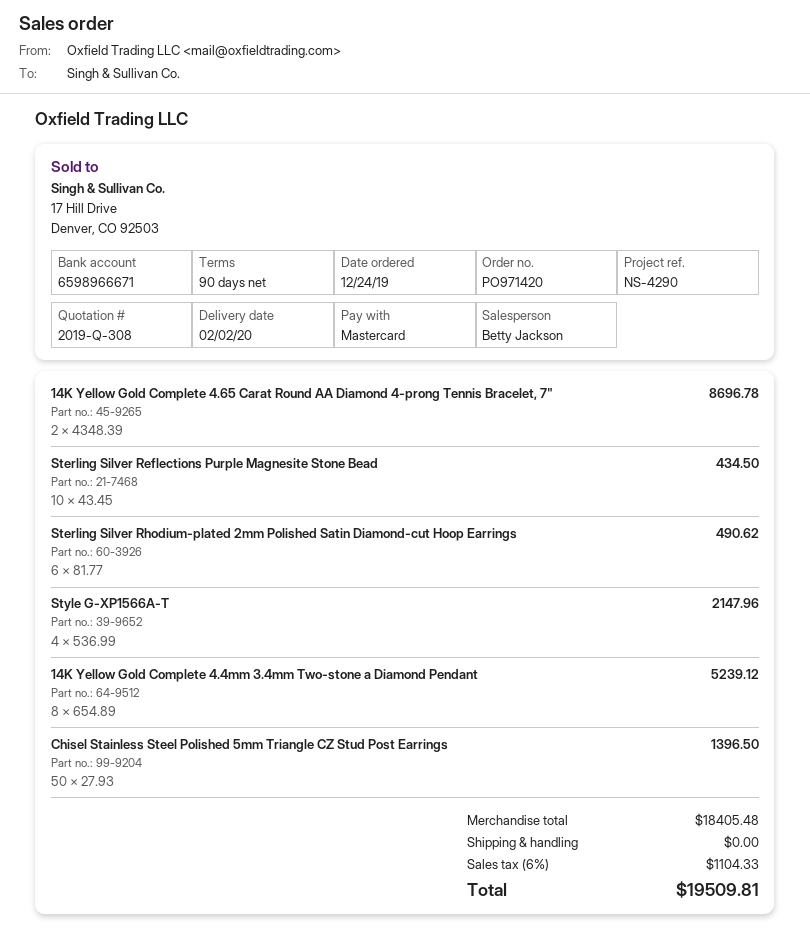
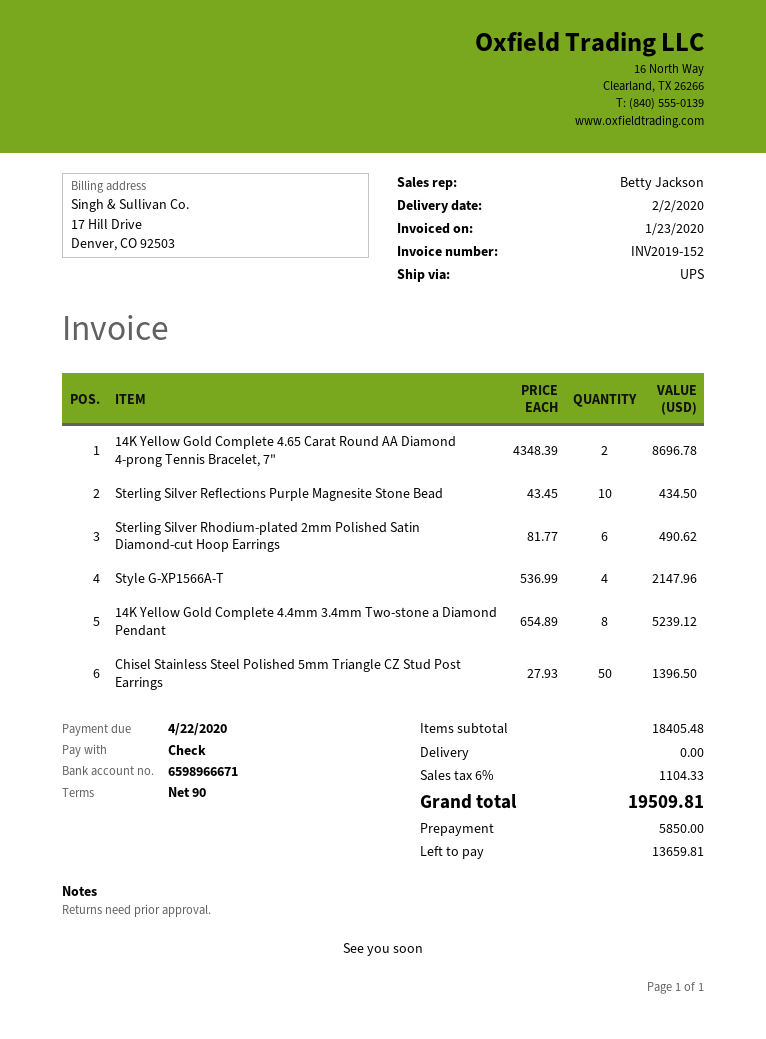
payment method: Mastercard -> cheque

